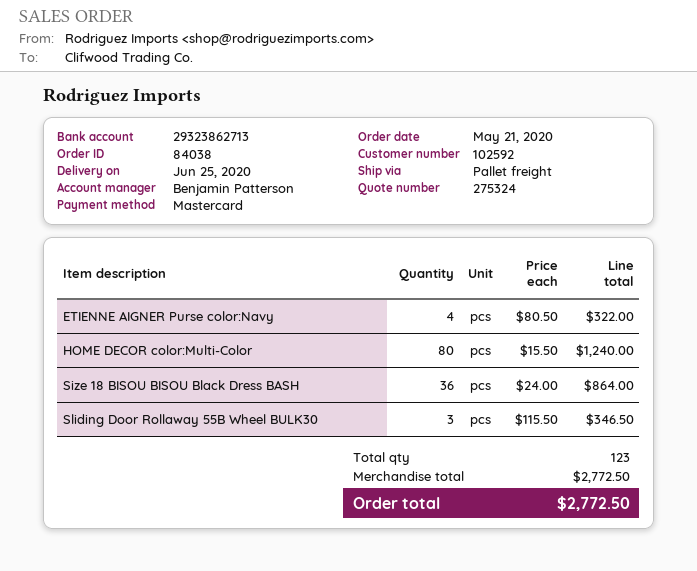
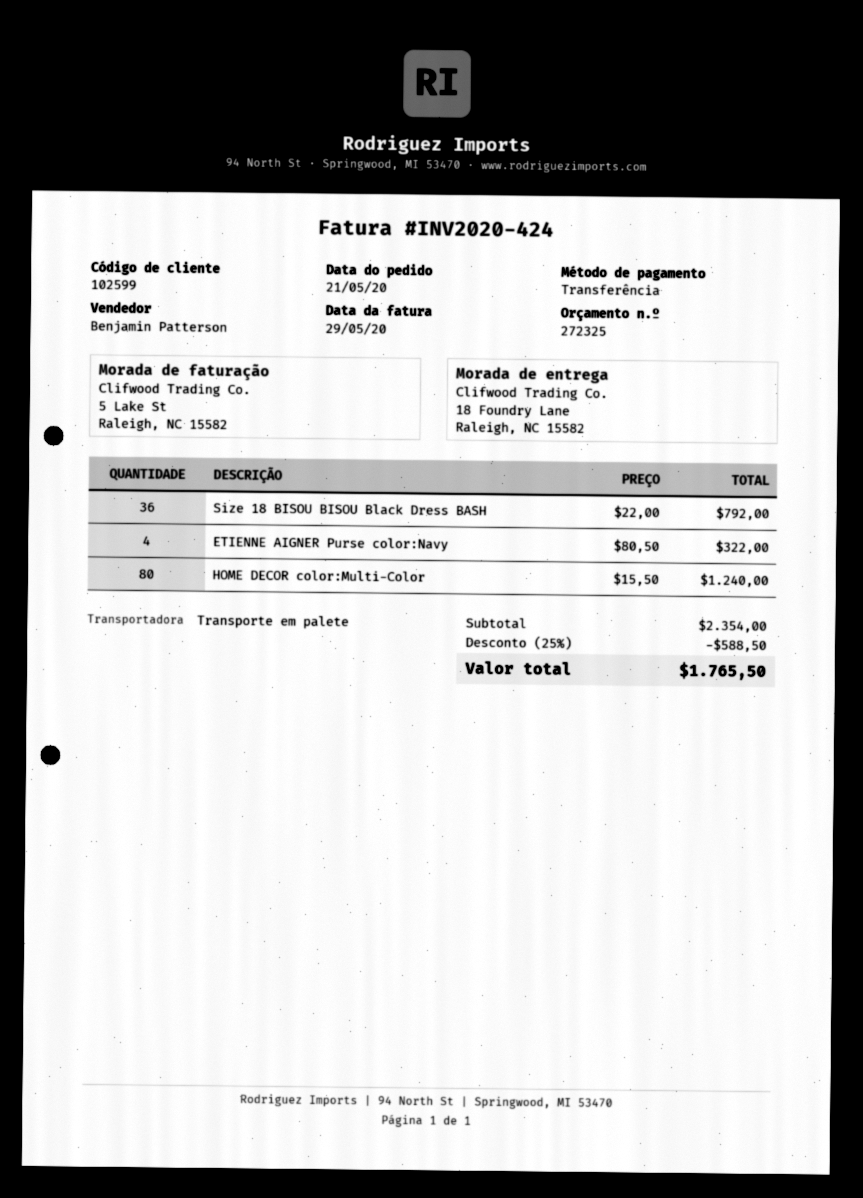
quote number: 275324 -> 272325
customer number: 102592 -> 102599
payment method: Mastercard -> bank transfer
Size 18 BISOU BISOU Black Dress BASH: 36 x 24.00 = 864.00 -> 36 x 22.00 = 792.00
Sliding Door Rollaway 55B Wheel BULK30: 3 x 115.50 = 346.50 -> none
subtotal: 2772.50 -> 2354.00
discount: none -> 25% = 588.50
total: 2772.50 -> 1765.50

